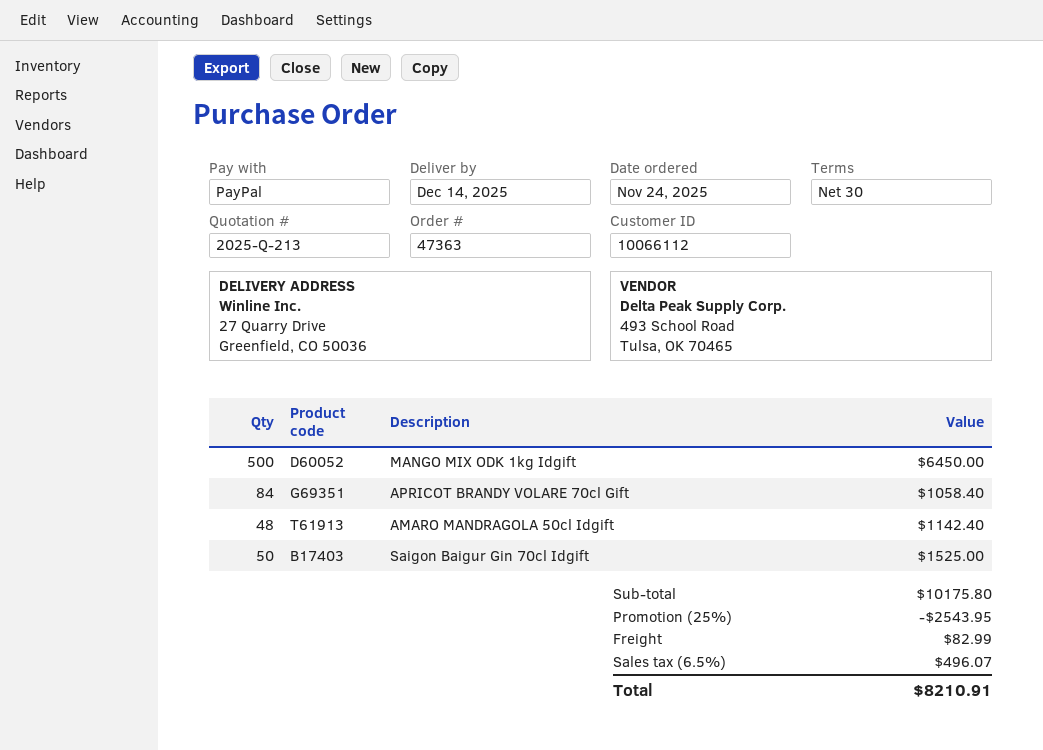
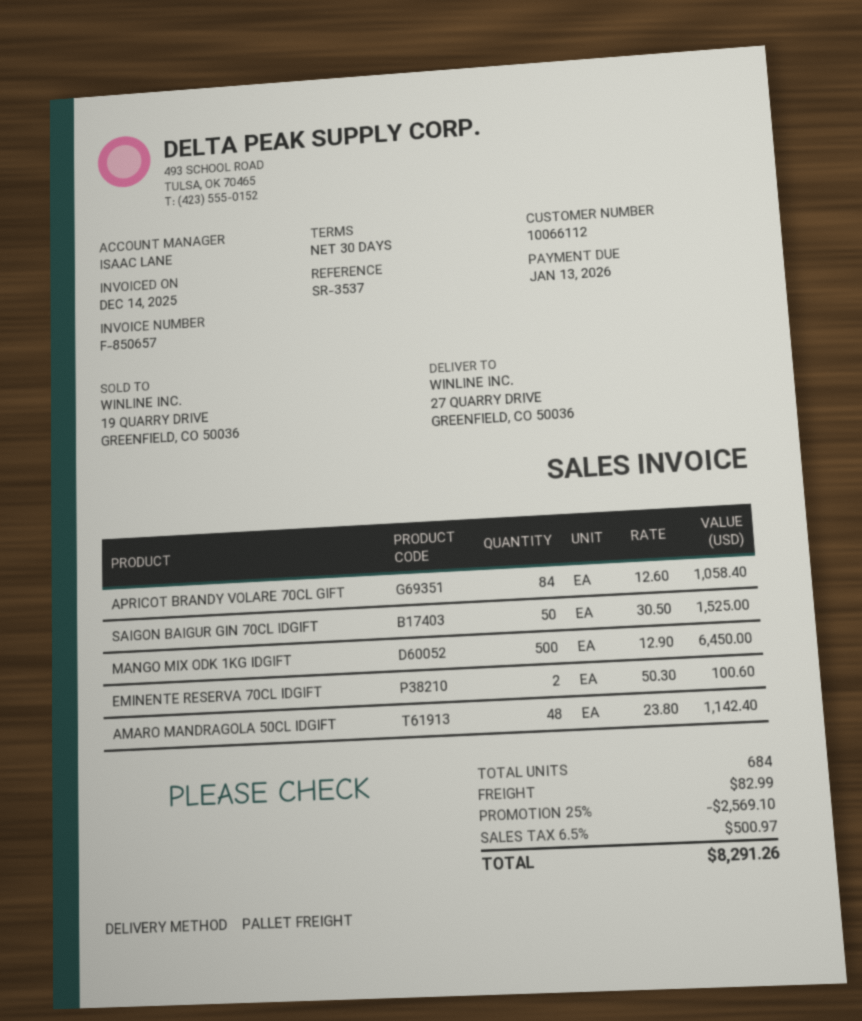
EMINENTE RESERVA 70CL IDGIFT: none -> 2 for 100.60
discount: 25% = 2543.95 -> 25% = 2569.10
tax: 6.5% = 496.07 -> 6.5% = 500.97
total: 8210.91 -> 8291.26

